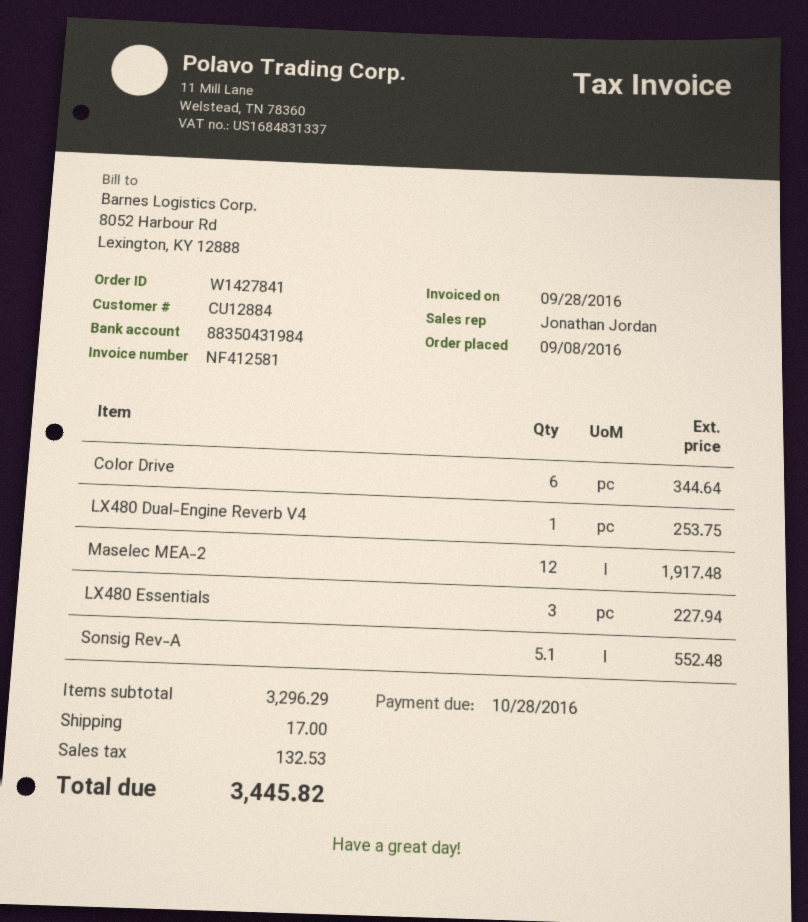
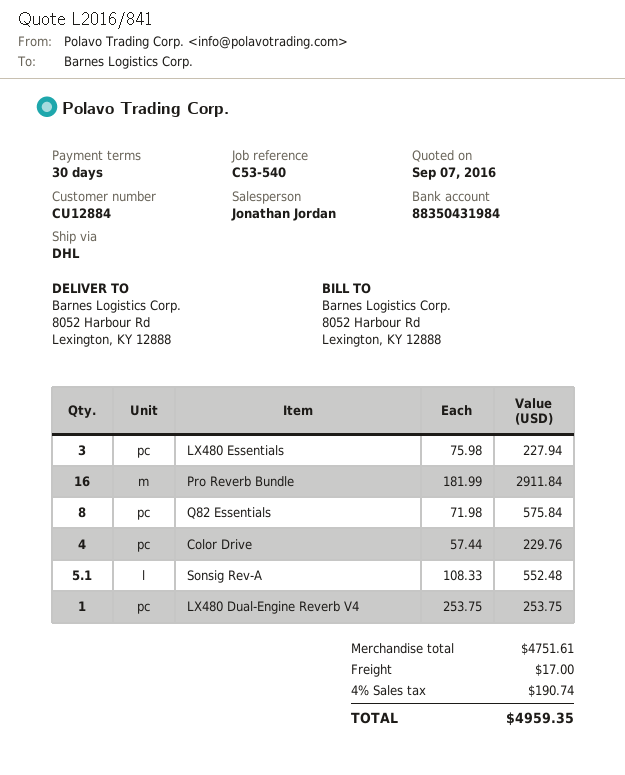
Color Drive: 6 for 344.64 -> 4 for 229.76
Maselec MEA-2: 12 for 1917.48 -> none
Pro Reverb Bundle: none -> 16 for 2911.84
Q82 Essentials: none -> 8 for 575.84
subtotal: 3296.29 -> 4751.61
tax: 132.53 -> 190.74
total: 3445.82 -> 4959.35

